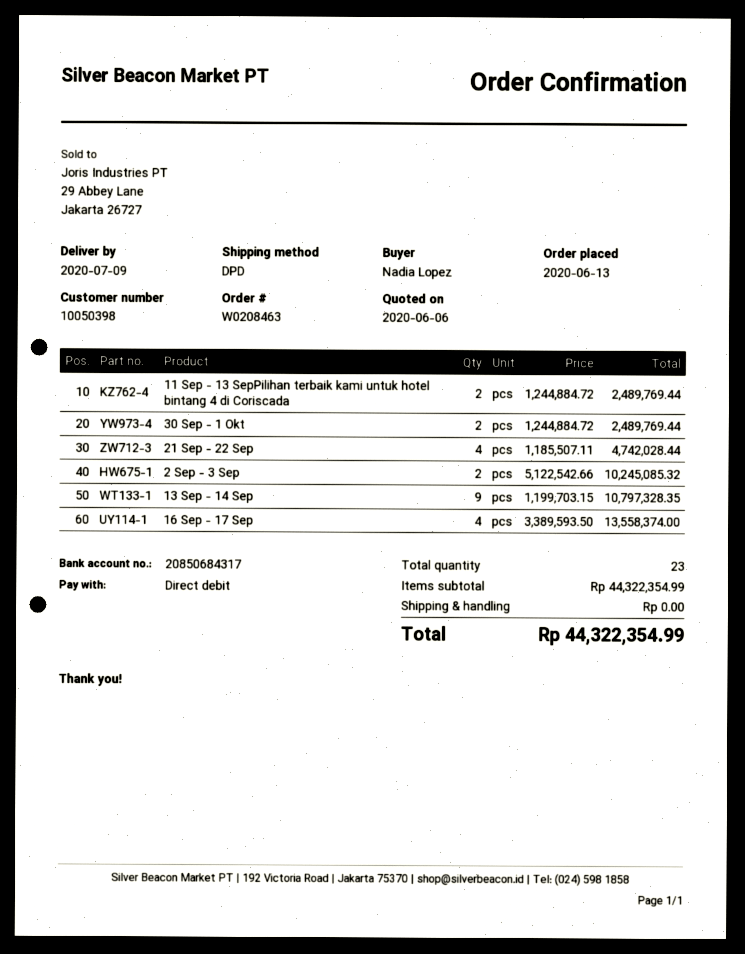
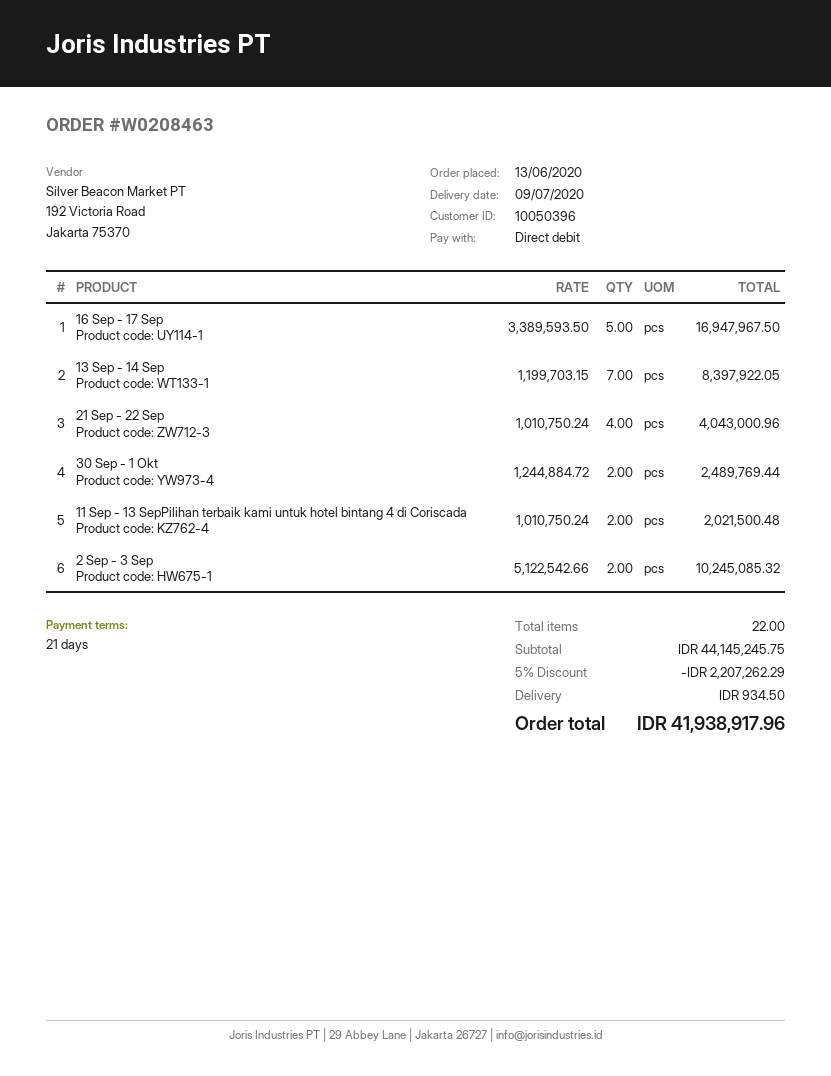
customer number: 10050398 -> 10050396
11 Sep - 13 SepPilihan terbaik kami untuk hotel bintang 4 di Coriscada: 2 x 1244884.72 = 2489769.44 -> 2 x 1010750.24 = 2021500.48
21 Sep - 22 Sep: 4 x 1185507.11 = 4742028.44 -> 4 x 1010750.24 = 4043000.96
13 Sep - 14 Sep: 9 x 1199703.15 = 10797328.35 -> 7 x 1199703.15 = 8397922.05
16 Sep - 17 Sep: 4 x 3389593.50 = 13558374.00 -> 5 x 3389593.50 = 16947967.50
total quantity: 23 -> 22
subtotal: 44322354.99 -> 44145245.75
discount: none -> 5% = 2207262.29
shipping: 0.00 -> 934.50
total: 44322354.99 -> 41938917.96

